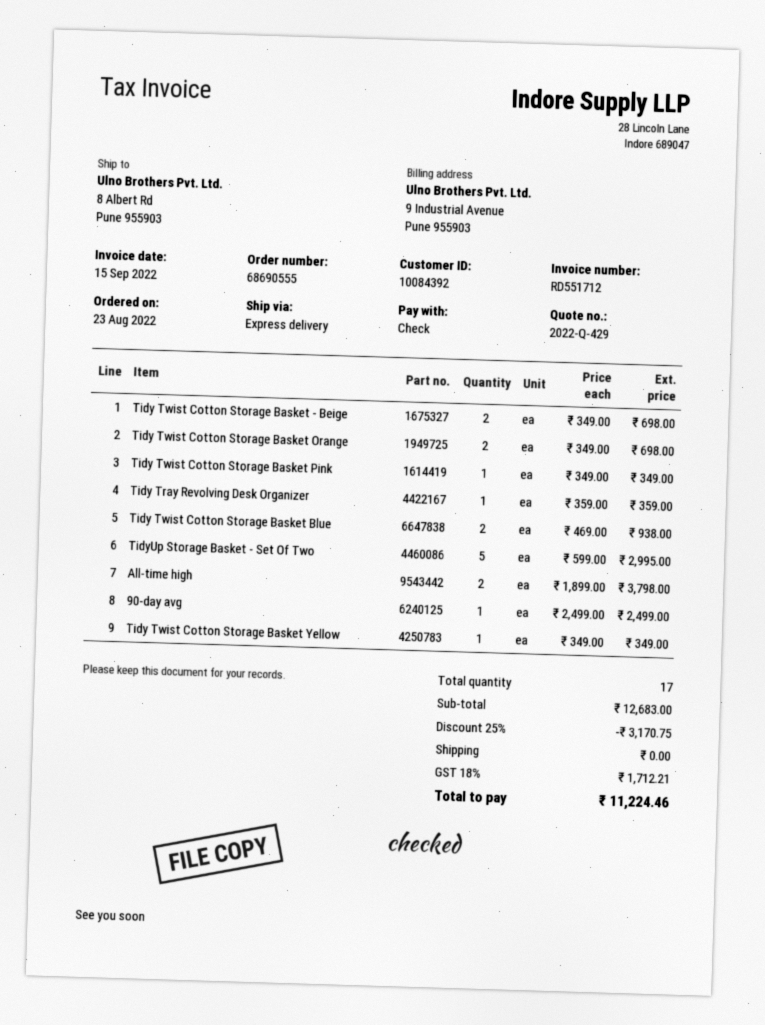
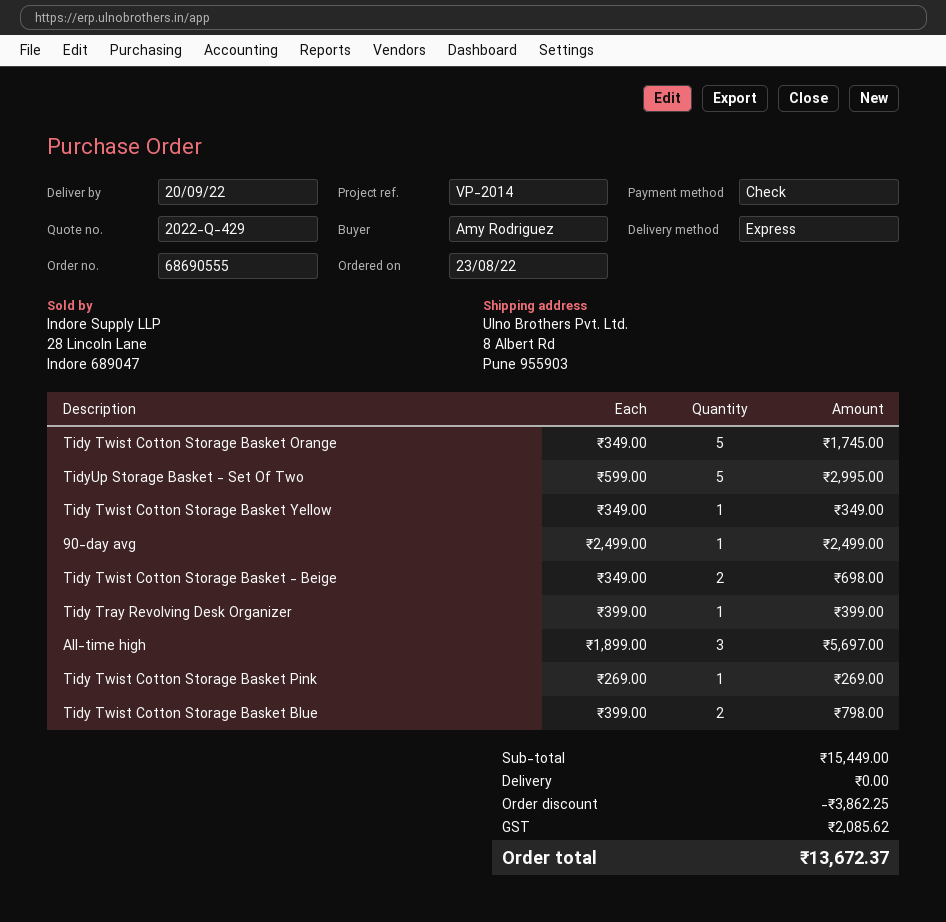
Tidy Twist Cotton Storage Basket Orange: 2 x 349.00 = 698.00 -> 5 x 349.00 = 1745.00
Tidy Twist Cotton Storage Basket Pink: 1 x 349.00 = 349.00 -> 1 x 269.00 = 269.00
Tidy Tray Revolving Desk Organizer: 1 x 359.00 = 359.00 -> 1 x 399.00 = 399.00
Tidy Twist Cotton Storage Basket Blue: 2 x 469.00 = 938.00 -> 2 x 399.00 = 798.00
All-time high: 2 x 1899.00 = 3798.00 -> 3 x 1899.00 = 5697.00
subtotal: 12683.00 -> 15449.00
discount: 3170.75 -> 3862.25
tax: 1712.21 -> 2085.62
total: 11224.46 -> 13672.37

